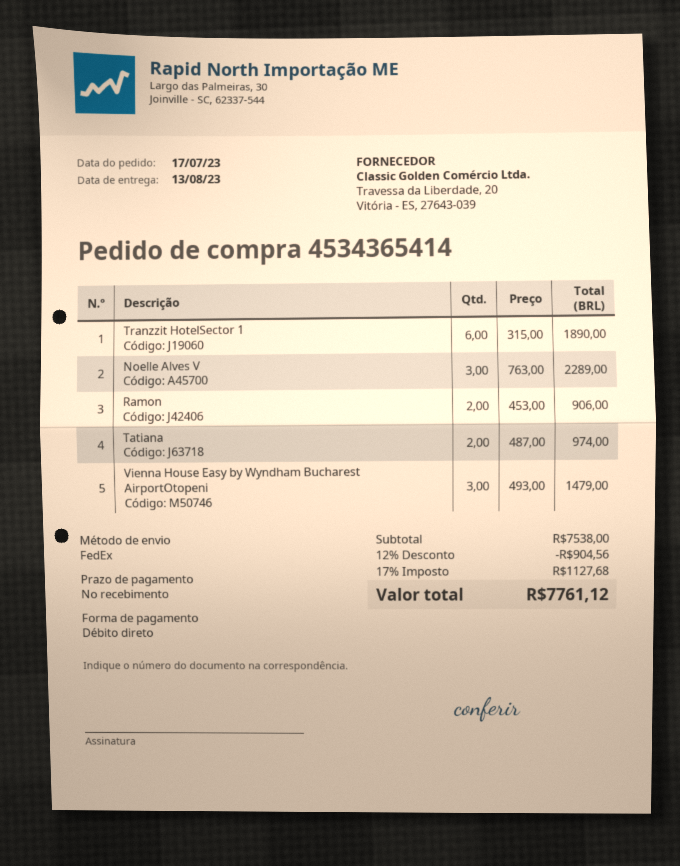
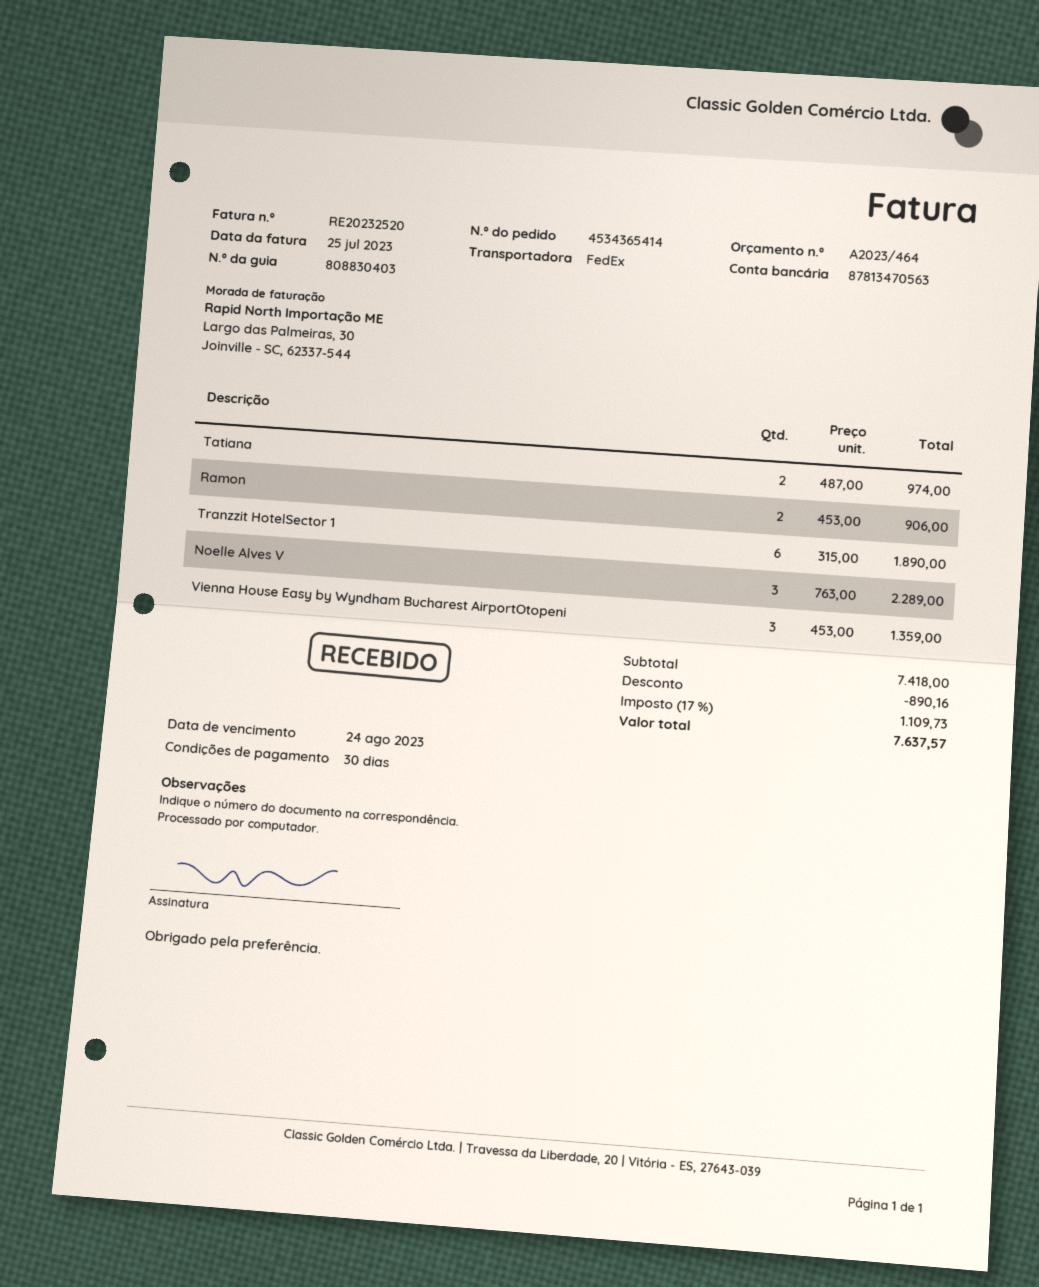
payment terms: on receipt -> 30 days
Vienna House Easy by Wyndham Bucharest AirportOtopeni: 3 x 493.00 = 1479.00 -> 3 x 453.00 = 1359.00
subtotal: 7538.00 -> 7418.00
discount: 904.56 -> 890.16
tax: 17% = 1127.68 -> 17% = 1109.73
total: 7761.12 -> 7637.57

